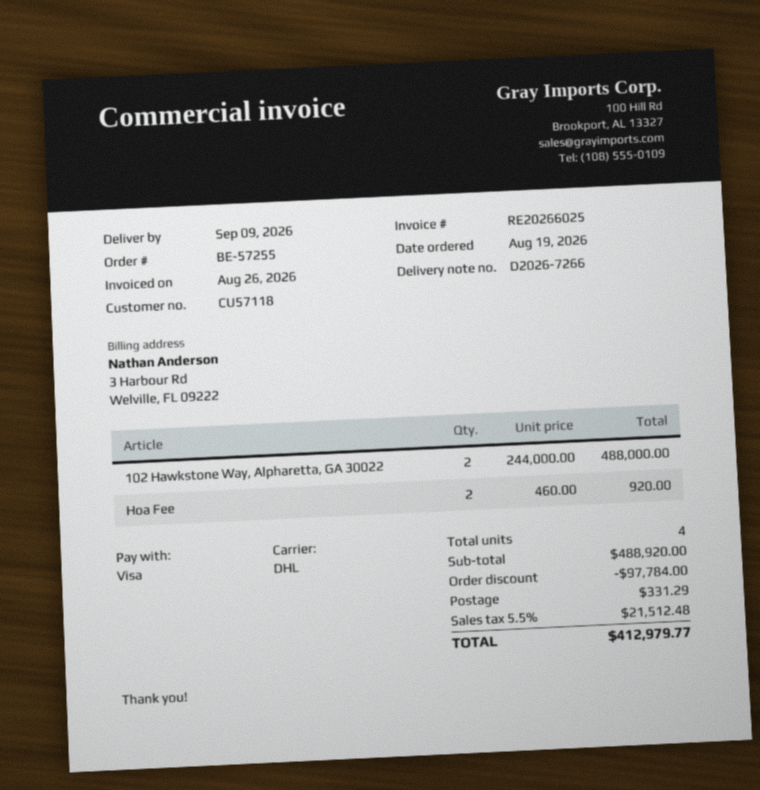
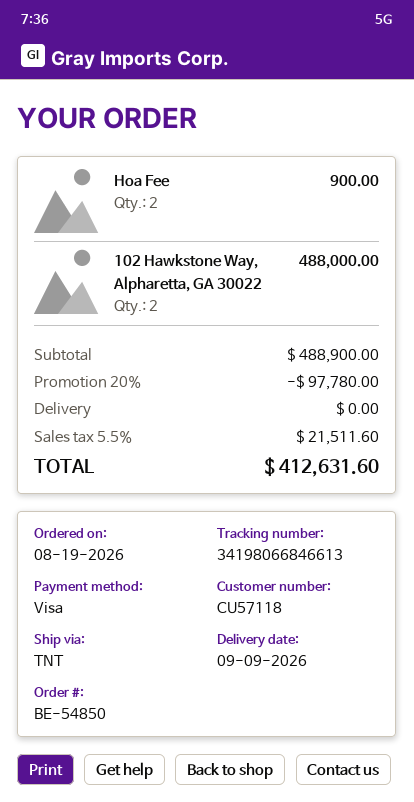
order number: BE-57255 -> BE-54850
shipping method: DHL -> TNT
Hoa Fee: 2 for 920.00 -> 2 for 900.00
subtotal: 488920.00 -> 488900.00
discount: 97784.00 -> 97780.00
shipping: 331.29 -> 0.00
tax: 5.5% = 21512.48 -> 5.5% = 21511.60
total: 412979.77 -> 412631.60

